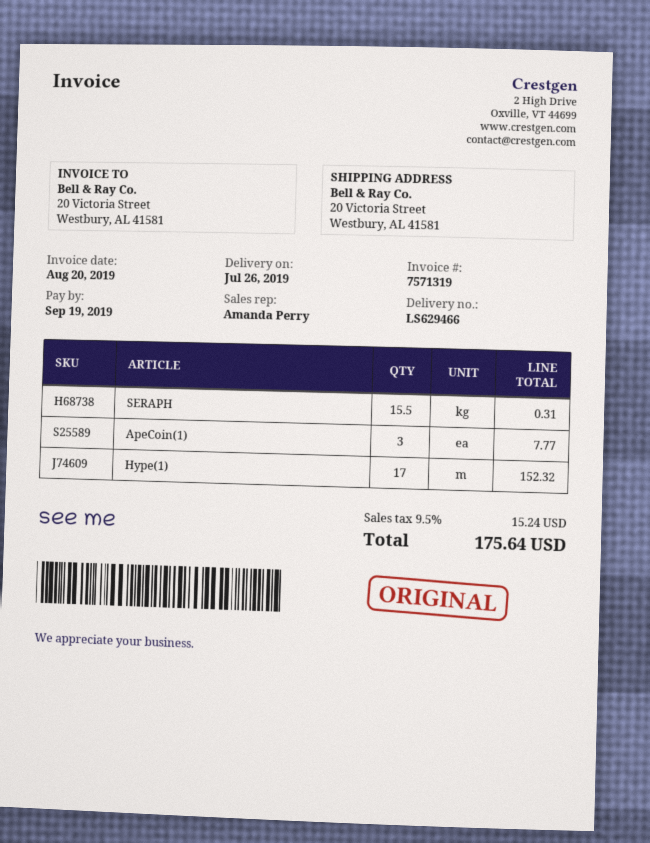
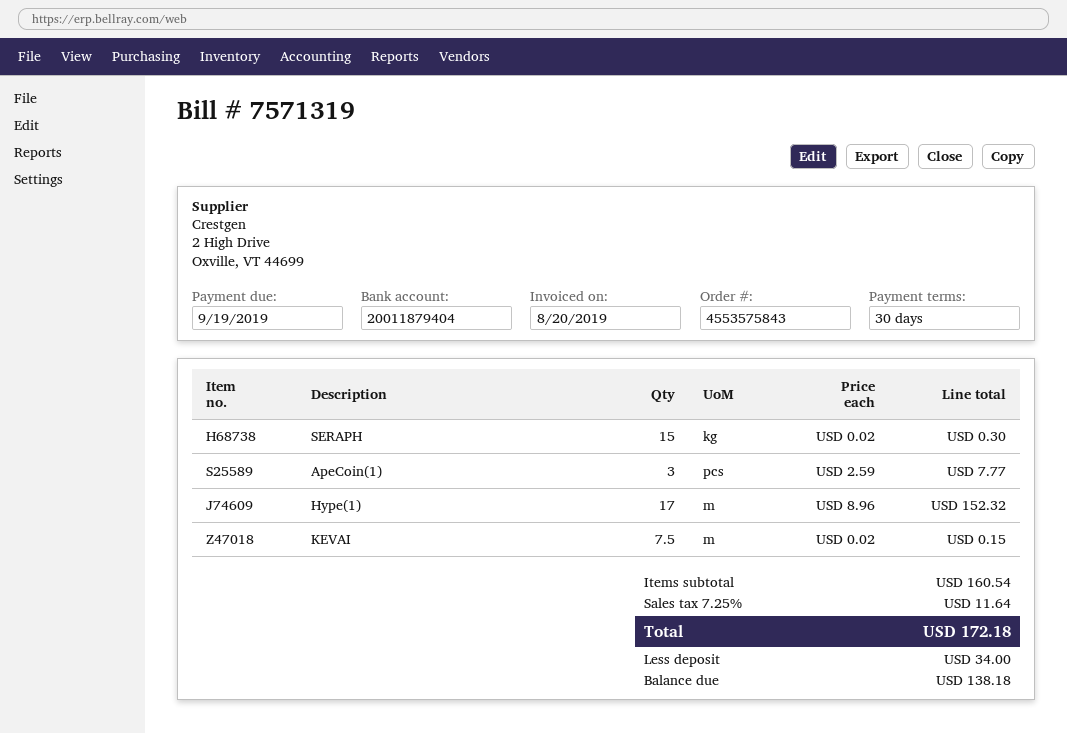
SERAPH: 15.5 for 0.31 -> 15 for 0.30
KEVAI: none -> 7.5 for 0.15
tax: 9.5% = 15.24 -> 7.25% = 11.64
total: 175.64 -> 172.18

